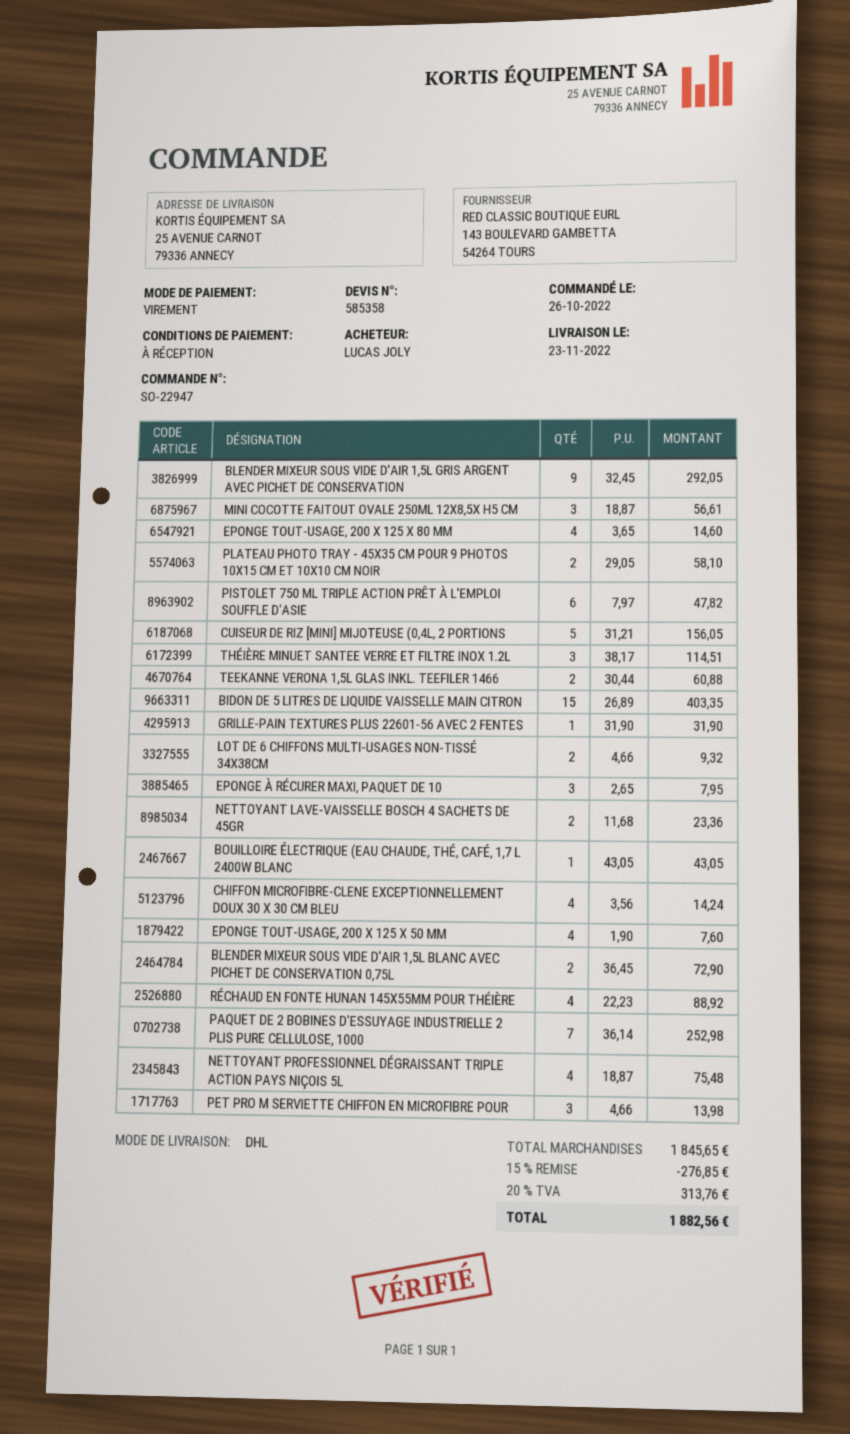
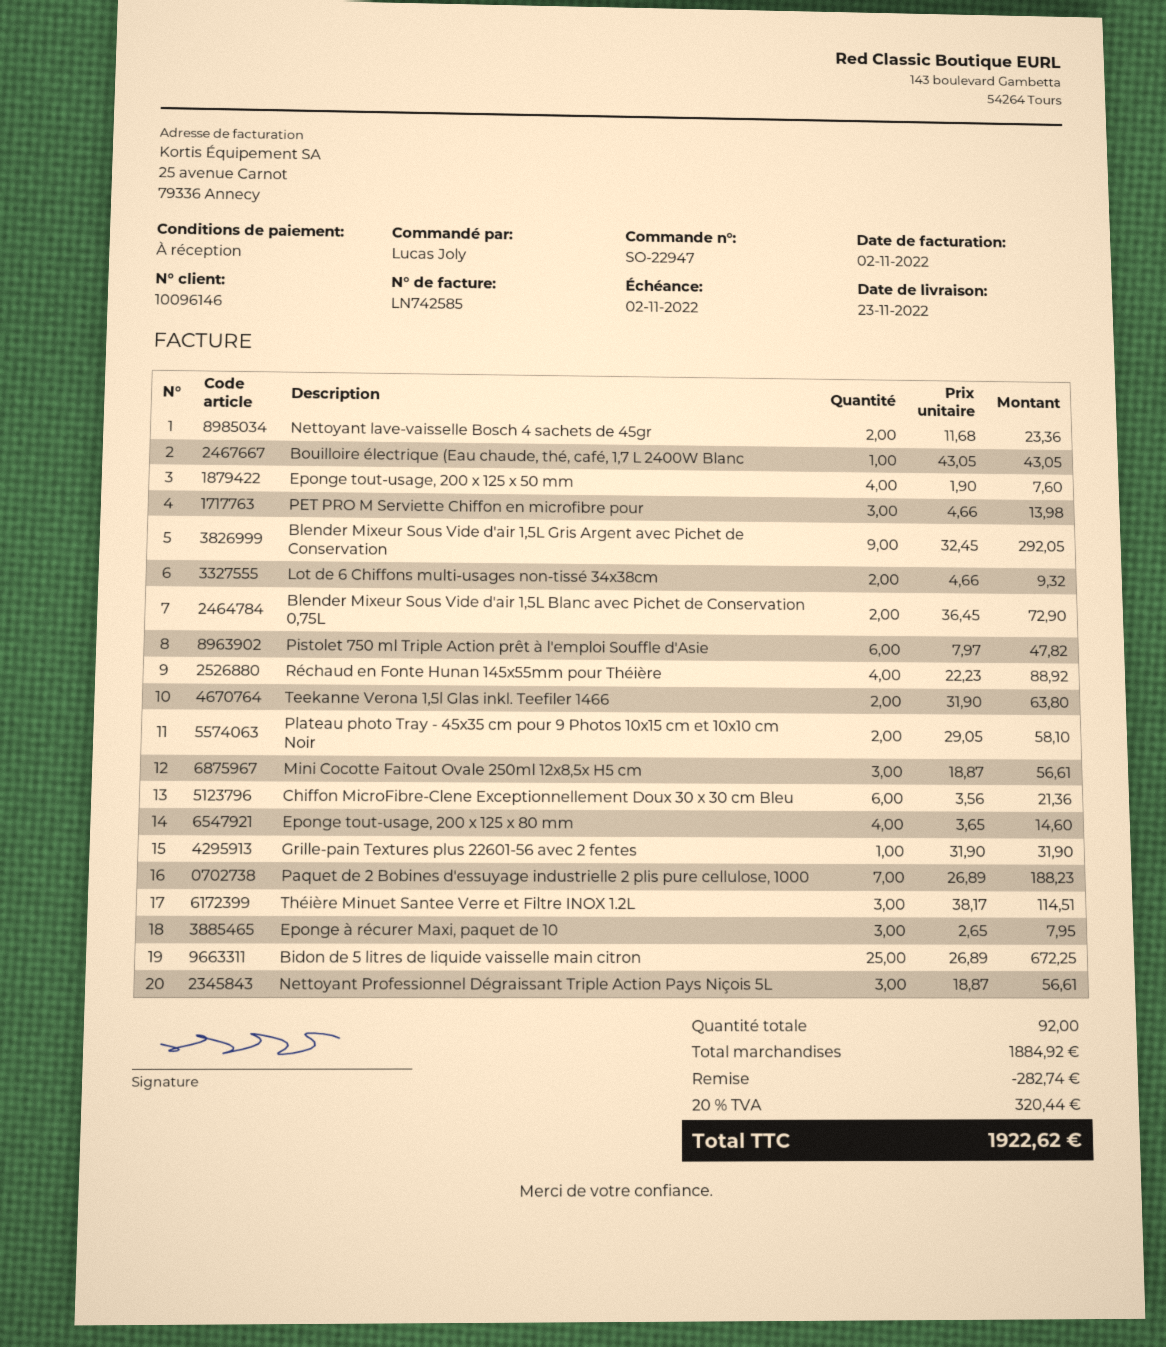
CUISEUR DE RIZ [MINI] MIJOTEUSE (0,4L, 2 PORTIONS: 5 x 31.21 = 156.05 -> none
TEEKANNE VERONA 1,5L GLAS INKL. TEEFILER 1466: 2 x 30.44 = 60.88 -> 2 x 31.90 = 63.80
BIDON DE 5 LITRES DE LIQUIDE VAISSELLE MAIN CITRON: 15 x 26.89 = 403.35 -> 25 x 26.89 = 672.25
CHIFFON MICROFIBRE-CLENE EXCEPTIONNELLEMENT DOUX 30 X 30 CM BLEU: 4 x 3.56 = 14.24 -> 6 x 3.56 = 21.36
PAQUET DE 2 BOBINES D'ESSUYAGE INDUSTRIELLE 2 PLIS PURE CELLULOSE, 1000: 7 x 36.14 = 252.98 -> 7 x 26.89 = 188.23
NETTOYANT PROFESSIONNEL DÉGRAISSANT TRIPLE ACTION PAYS NIÇOIS 5L: 4 x 18.87 = 75.48 -> 3 x 18.87 = 56.61
subtotal: 1845.65 -> 1884.92
discount: 276.85 -> 282.74
tax: 20% = 313.76 -> 20% = 320.44
total: 1882.56 -> 1922.62

